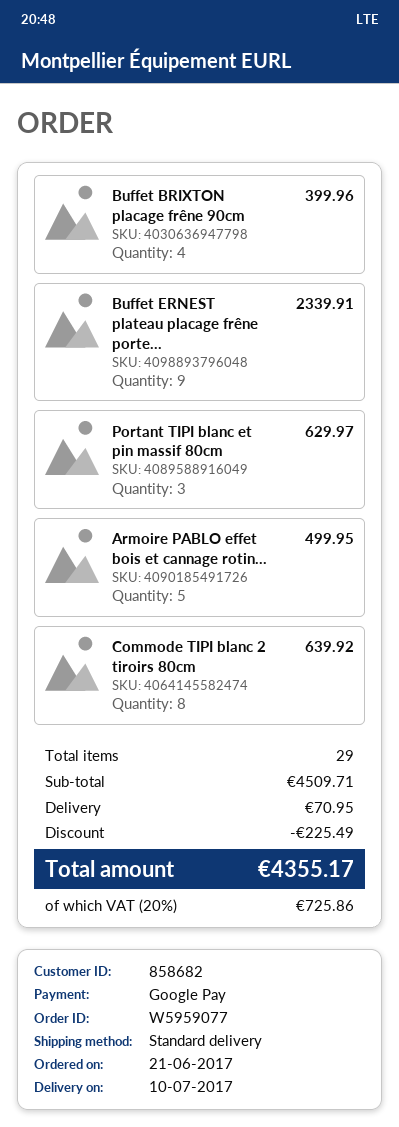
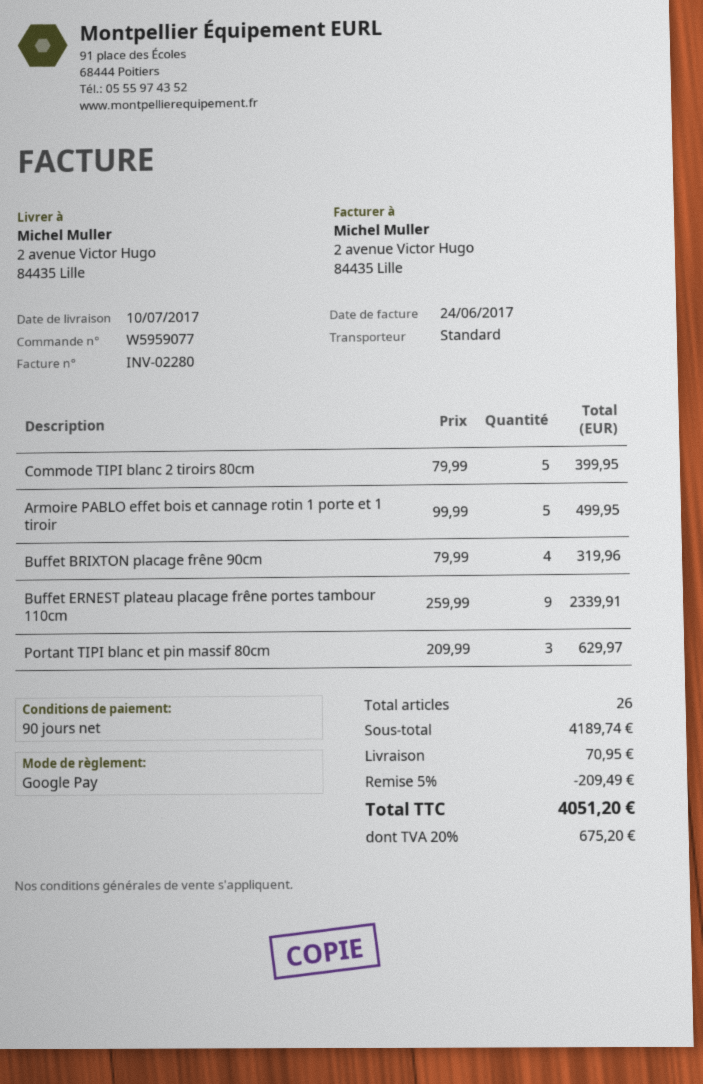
Buffet BRIXTON placage frêne 90cm: 4 for 399.96 -> 4 for 319.96
Commode TIPI blanc 2 tiroirs 80cm: 8 for 639.92 -> 5 for 399.95
total quantity: 29 -> 26
subtotal: 4509.71 -> 4189.74
discount: 225.49 -> 209.49
tax: 20% = 725.86 -> 20% = 675.20
total: 4355.17 -> 4051.20

